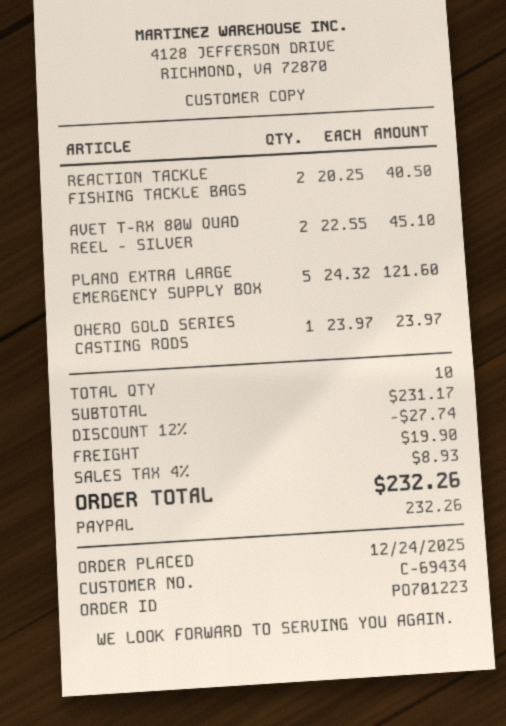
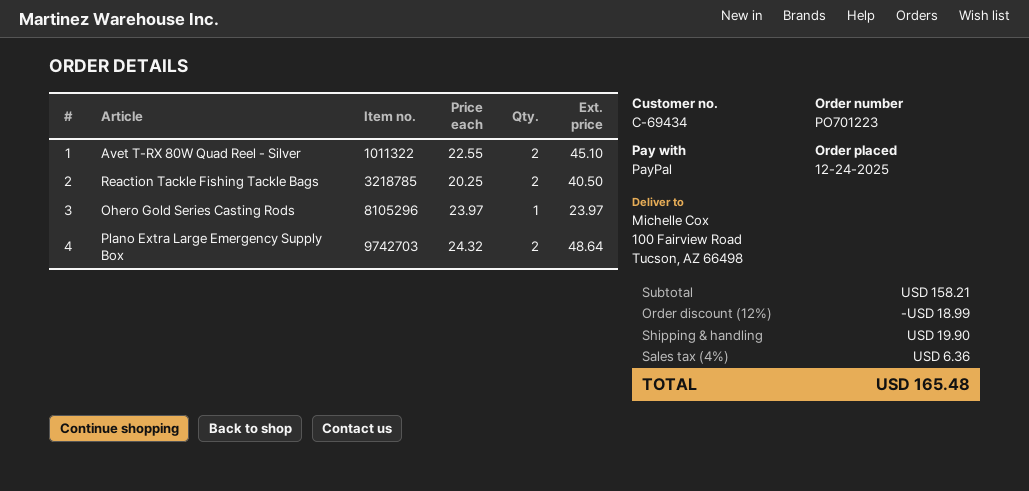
PLANO EXTRA LARGE EMERGENCY SUPPLY BOX: 5 x 24.32 = 121.60 -> 2 x 24.32 = 48.64
subtotal: 231.17 -> 158.21
discount: 12% = 27.74 -> 12% = 18.99
tax: 4% = 8.93 -> 4% = 6.36
total: 232.26 -> 165.48

